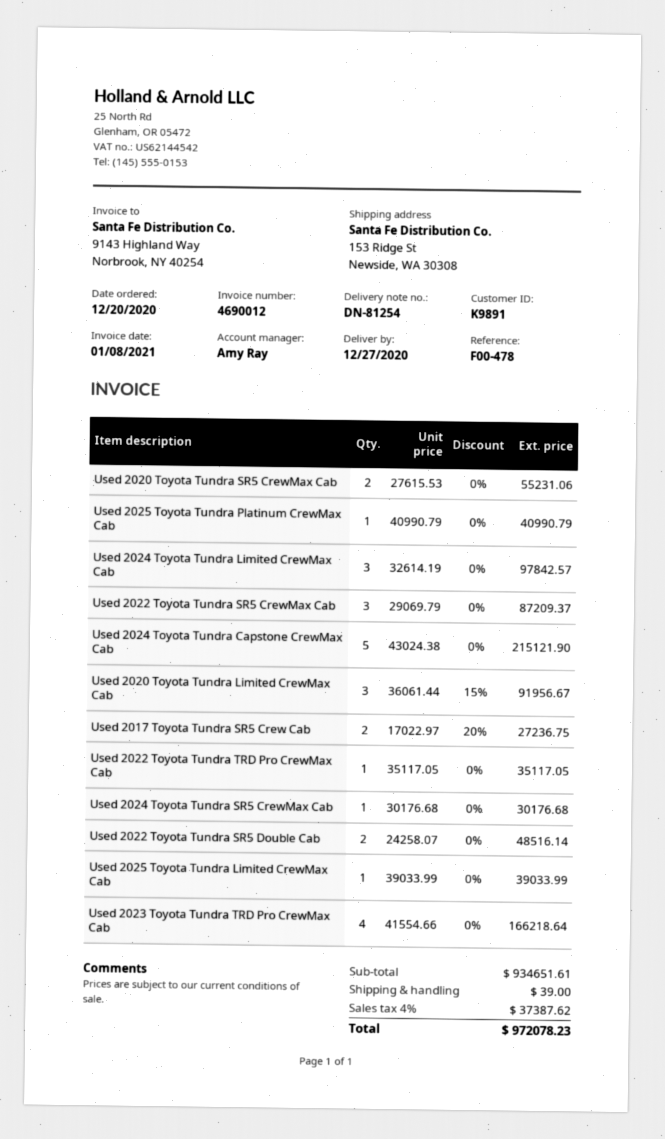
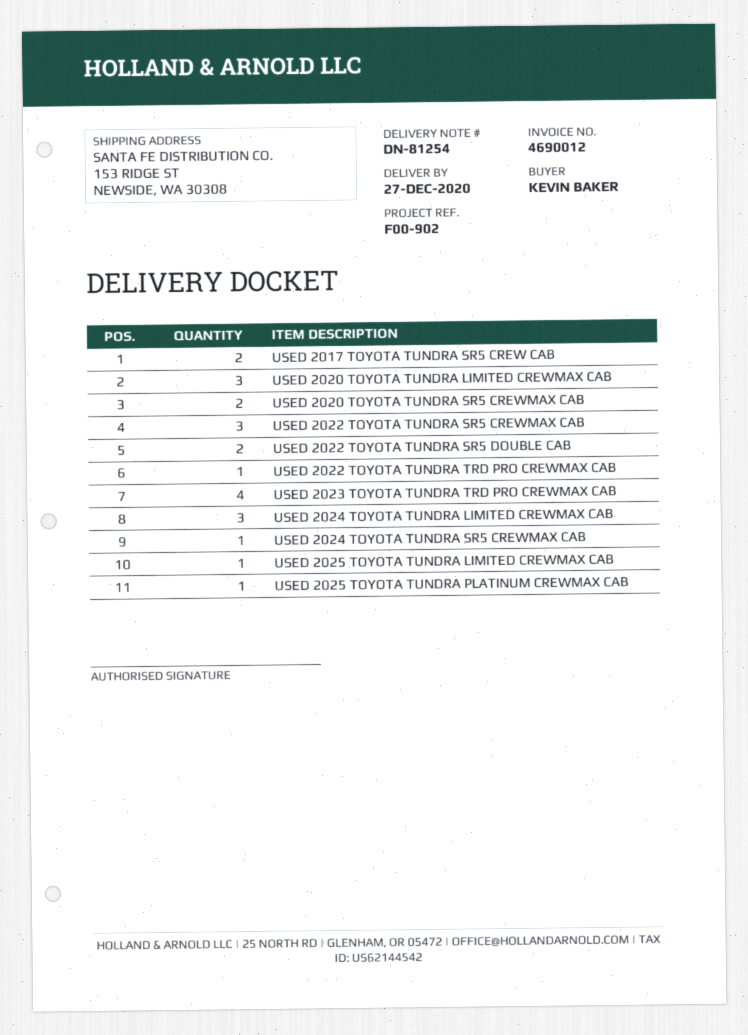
reference: F00-478 -> F00-902
Used 2024 Toyota Tundra Capstone CrewMax Cab: 5 -> none

